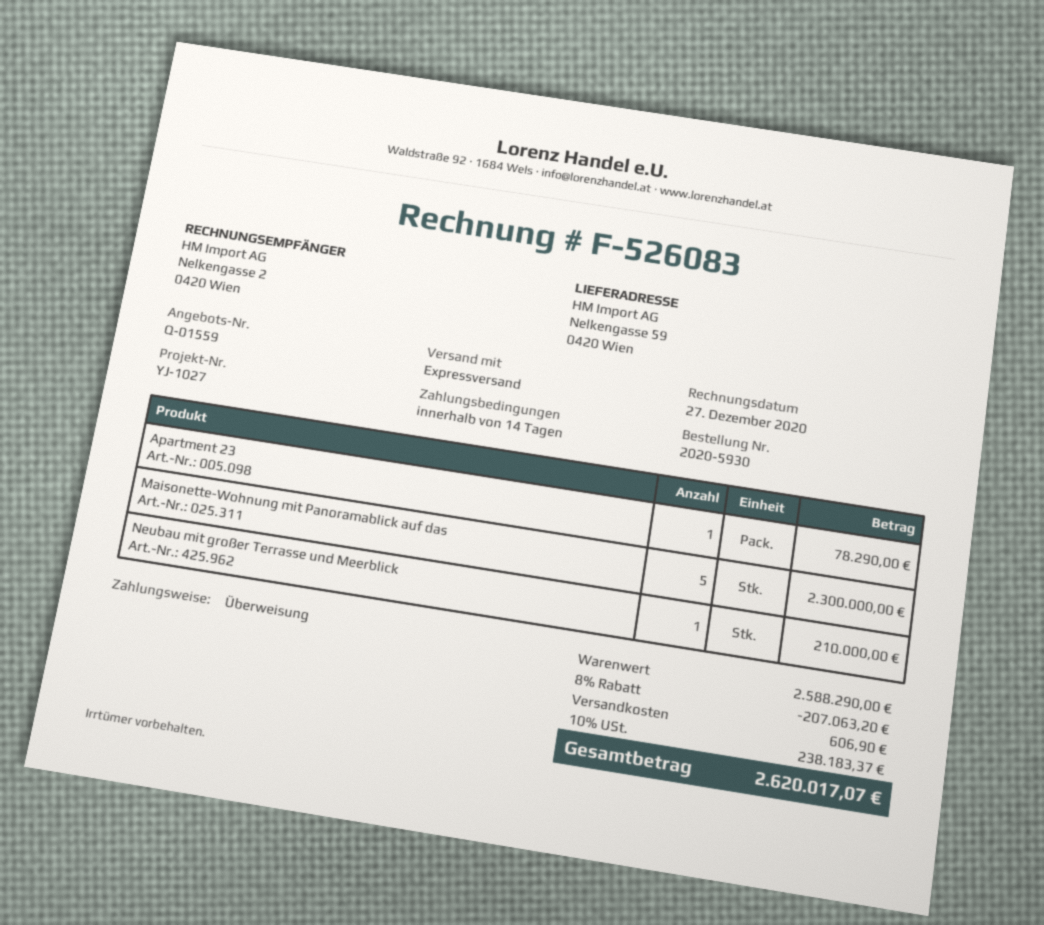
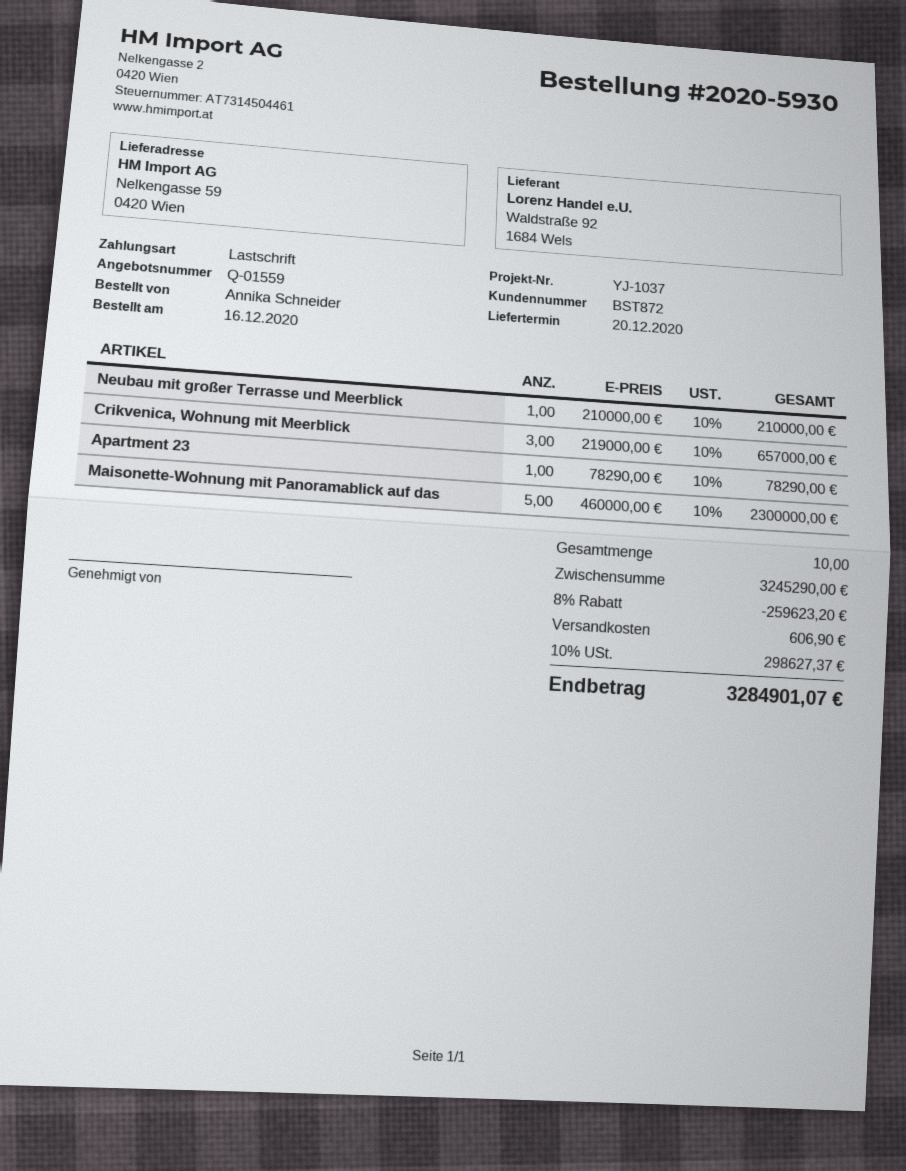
reference: YJ-1027 -> YJ-1037
payment method: bank transfer -> direct debit
Crikvenica, Wohnung mit Meerblick: none -> 3 for 657000.00
subtotal: 2588290.00 -> 3245290.00
discount: 8% = 207063.20 -> 8% = 259623.20
tax: 10% = 238183.37 -> 10% = 298627.37
total: 2620017.07 -> 3284901.07

